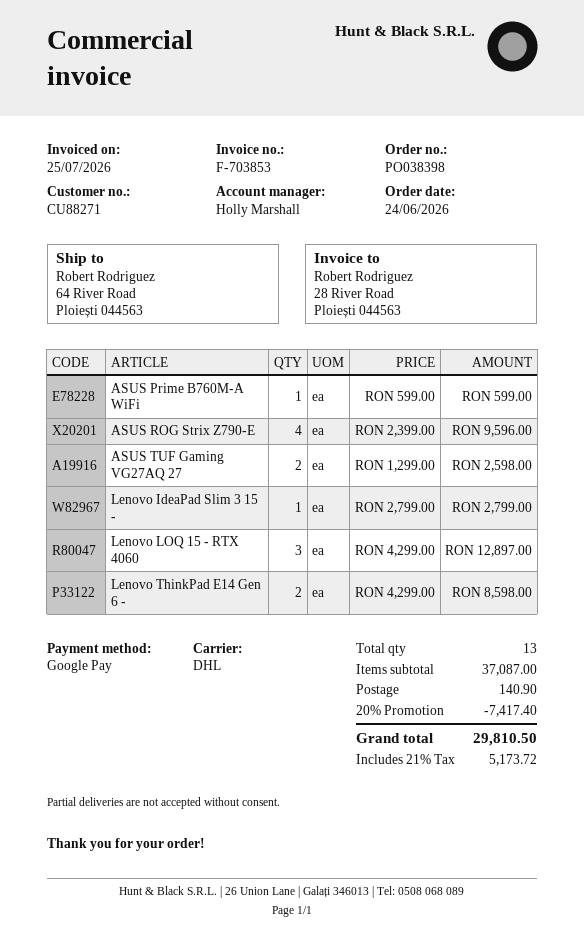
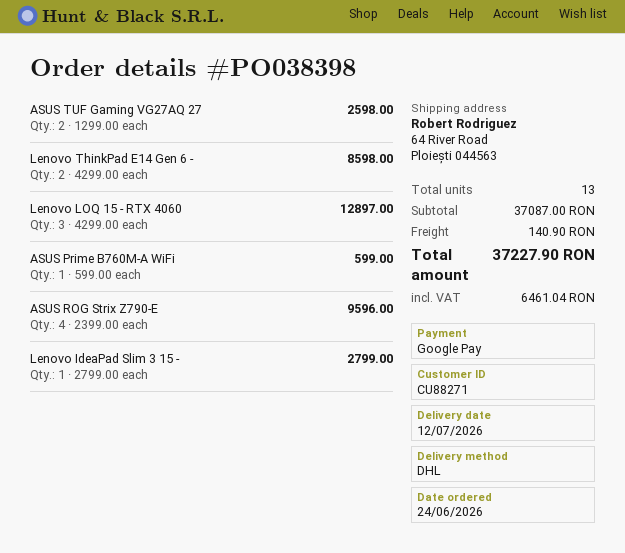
discount: 20% = 7417.40 -> none
tax: 5173.72 -> 6461.04
total: 29810.50 -> 37227.90

